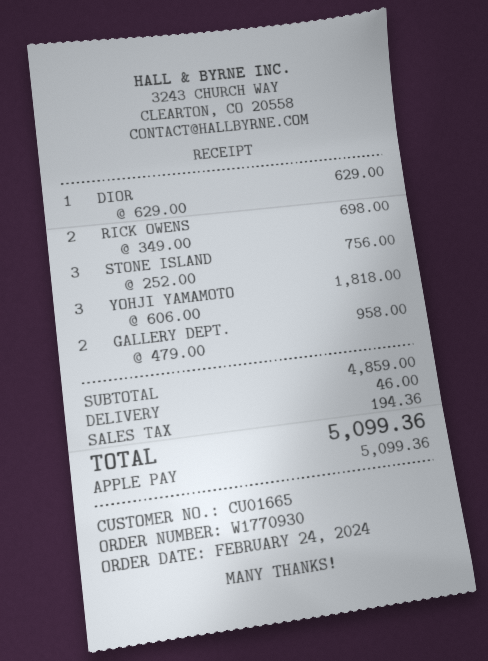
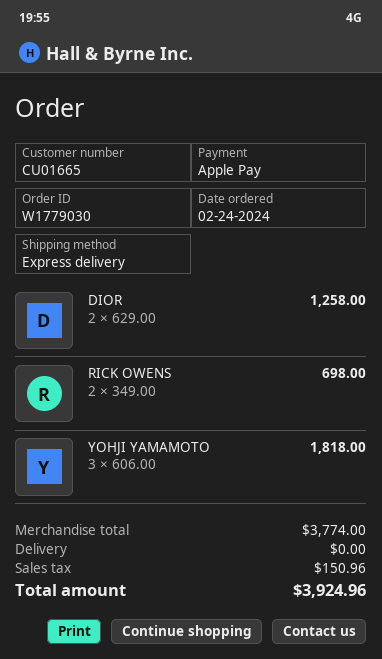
order number: W1770930 -> W1779030
DIOR: 1 x 629.00 = 629.00 -> 2 x 629.00 = 1258.00
STONE ISLAND: 3 x 252.00 = 756.00 -> none
GALLERY DEPT.: 2 x 479.00 = 958.00 -> none
subtotal: 4859.00 -> 3774.00
shipping: 46.00 -> 0.00
tax: 194.36 -> 150.96
total: 5099.36 -> 3924.96

